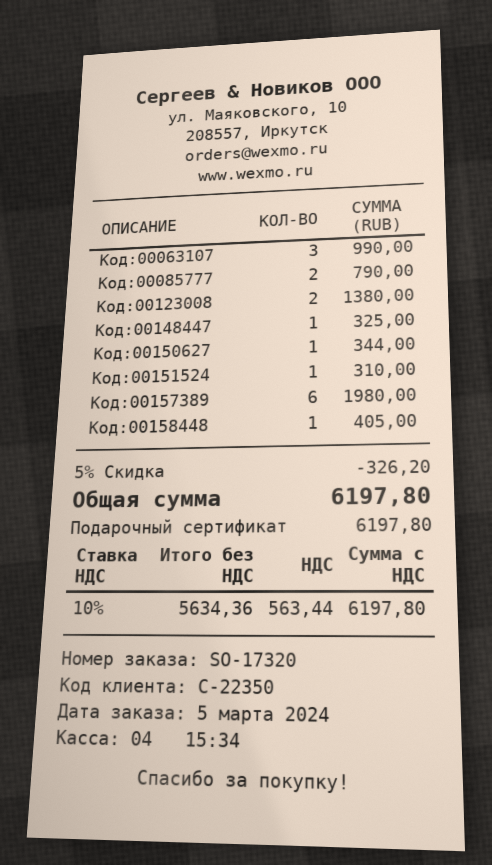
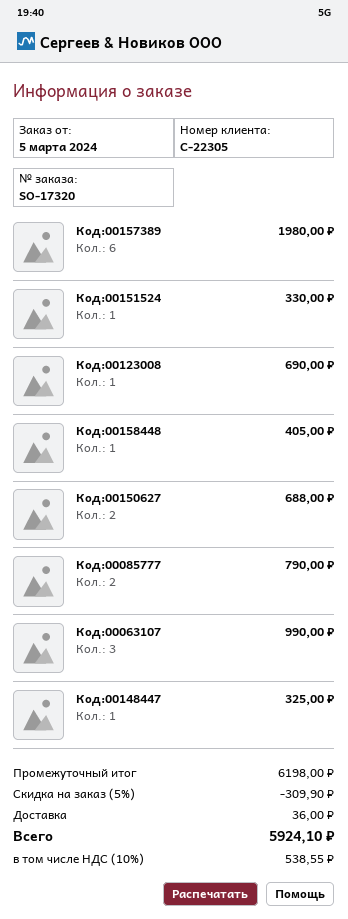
customer number: C-22350 -> C-22305
Код:00123008: 2 for 1380.00 -> 1 for 690.00
Код:00150627: 1 for 344.00 -> 2 for 688.00
Код:00151524: 1 for 310.00 -> 1 for 330.00
discount: 5% = 326.20 -> 5% = 309.90
shipping: none -> 36.00
tax: 10% = 563.44 -> 10% = 538.55
total: 6197.80 -> 5924.10

